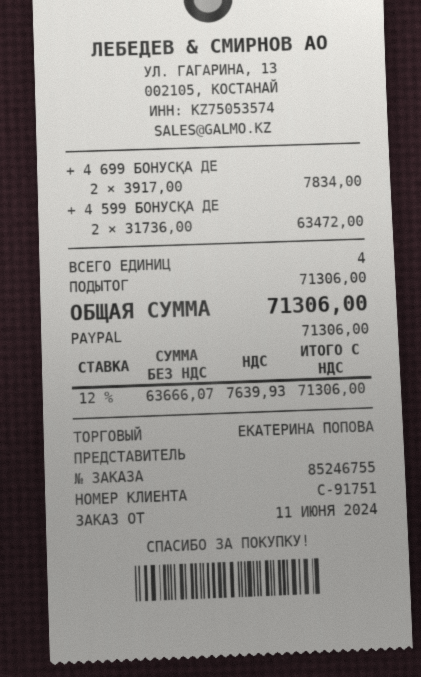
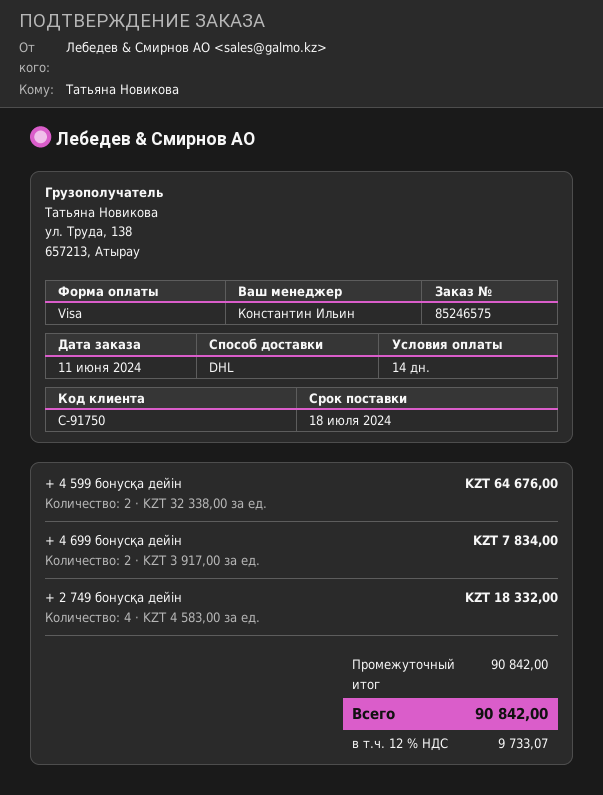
order number: 85246755 -> 85246575
customer number: C-91751 -> C-91750
sales rep: ЕКАТЕРИНА ПОПОВА -> Константин Ильин
payment method: PayPal -> Visa
+ 4 599 БОНУСҚА ДЕ: 2 x 31736.00 = 63472.00 -> 2 x 32338.00 = 64676.00
+ 2 749 бонусқа дейін: none -> 4 x 4583.00 = 18332.00
subtotal: 71306.00 -> 90842.00
tax: 12% = 7639.93 -> 12% = 9733.07
total: 71306.00 -> 90842.00

